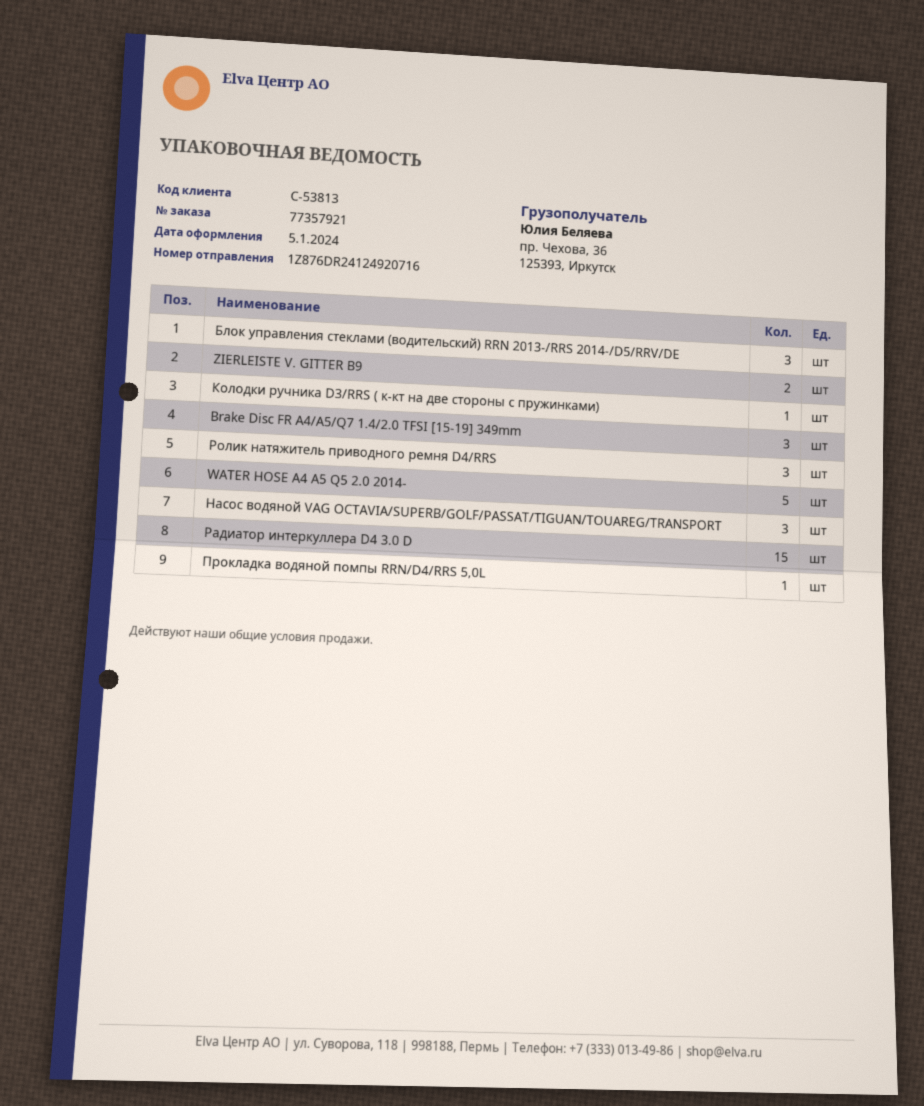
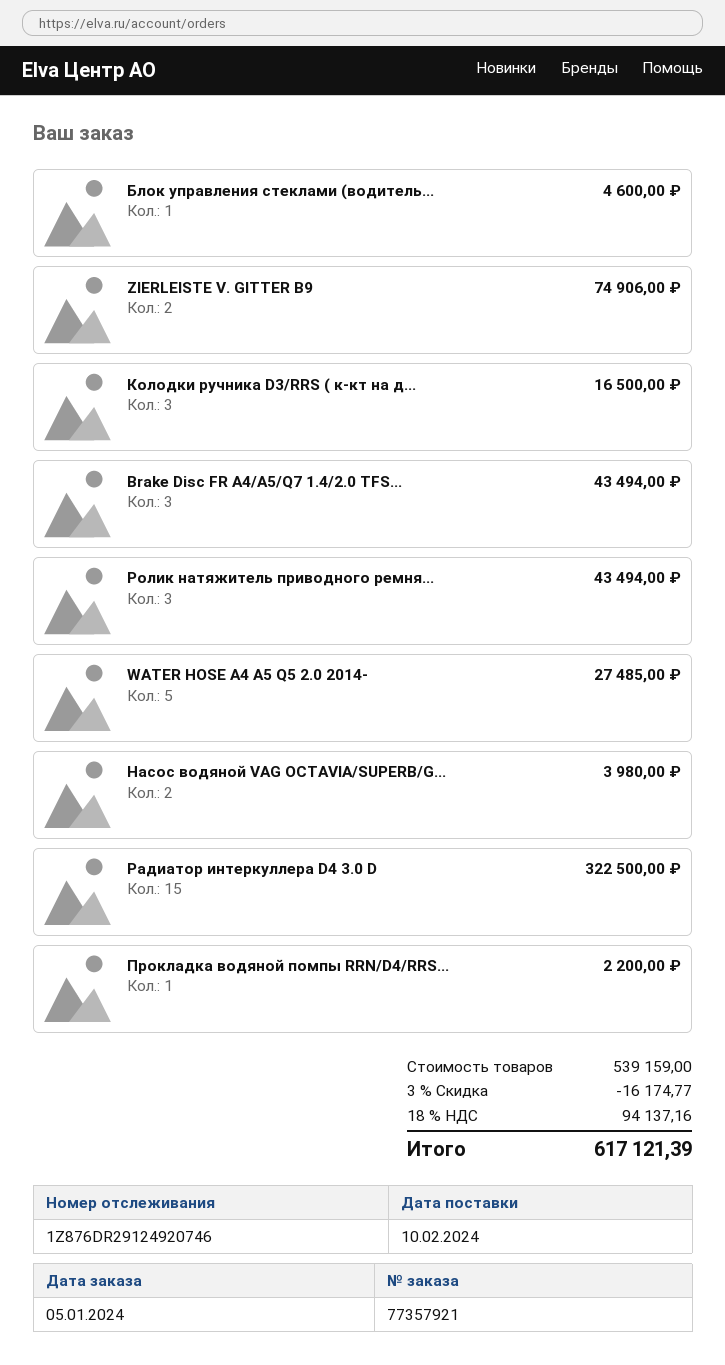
tracking number: 1Z876DR24124920716 -> 1Z876DR29124920746
Блок управления стеклами (водительский) RRN 2013-/RRS 2014-/D5/RRV/DE: 3 -> 1
Колодки ручника D3/RRS ( к-кт на две стороны с пружинками): 1 -> 3
Насос водяной VAG OCTAVIA/SUPERB/GOLF/PASSAT/TIGUAN/TOUAREG/TRANSPORT: 3 -> 2

